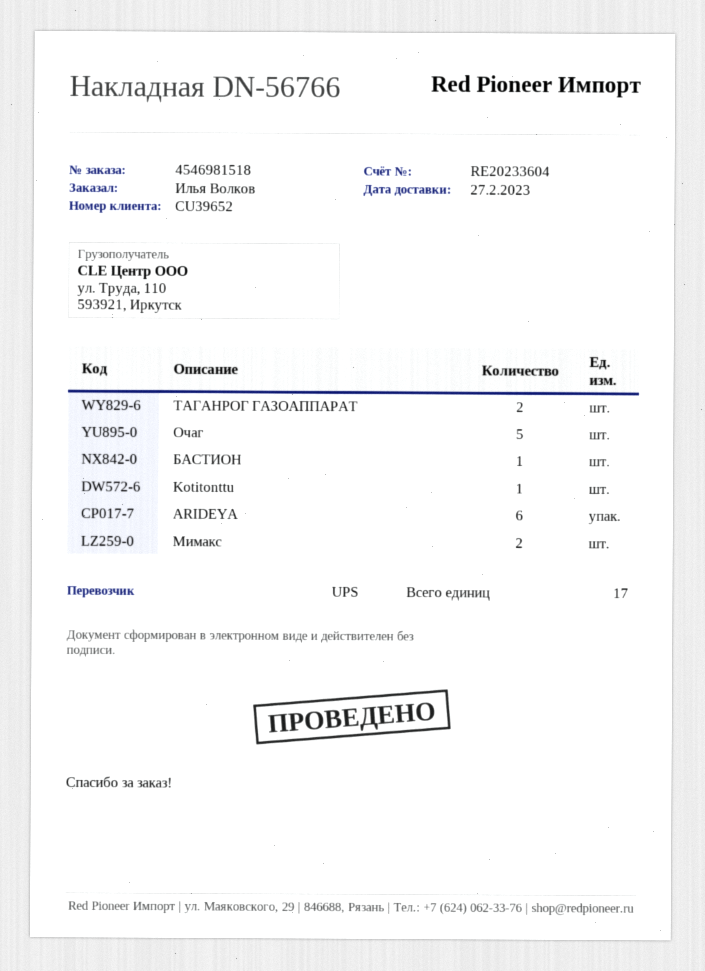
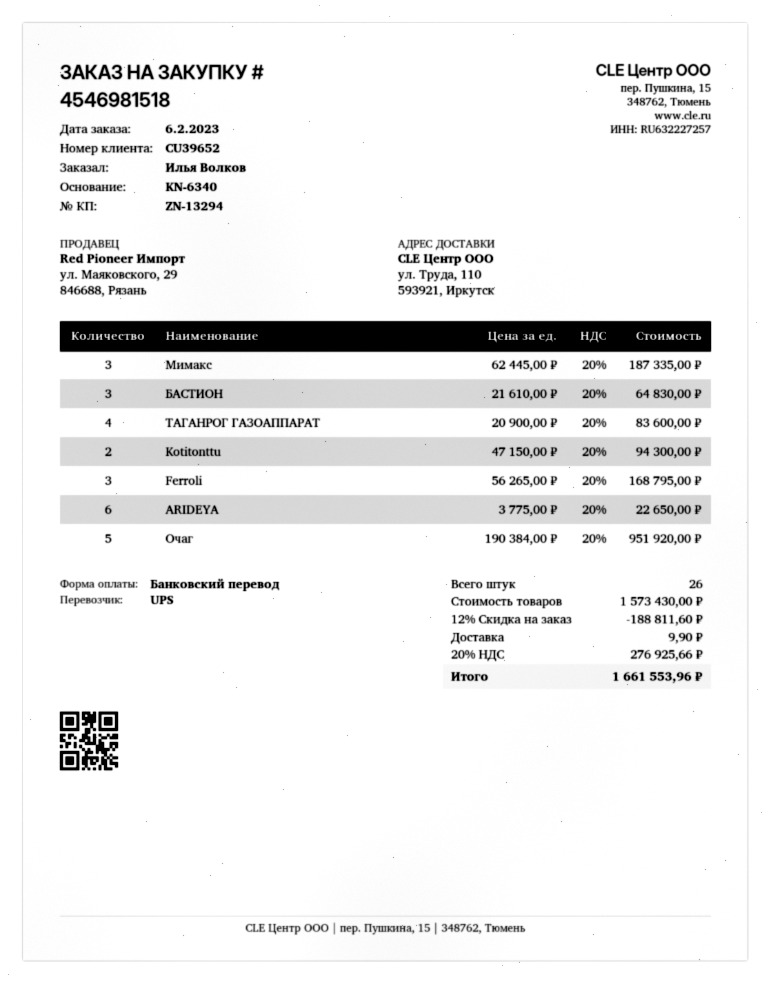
ТАГАНРОГ ГАЗОАППАРАТ: 2 -> 4
БАСТИОН: 1 -> 3
Kotitonttu: 1 -> 2
Мимакс: 2 -> 3
Ferroli: none -> 3
total quantity: 17 -> 26

